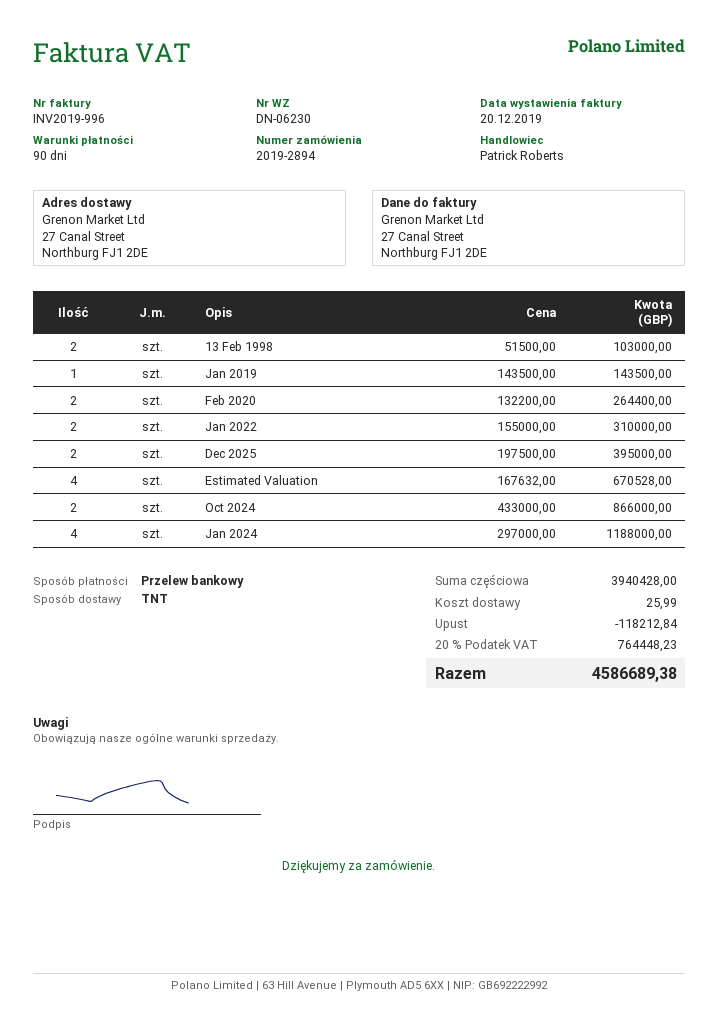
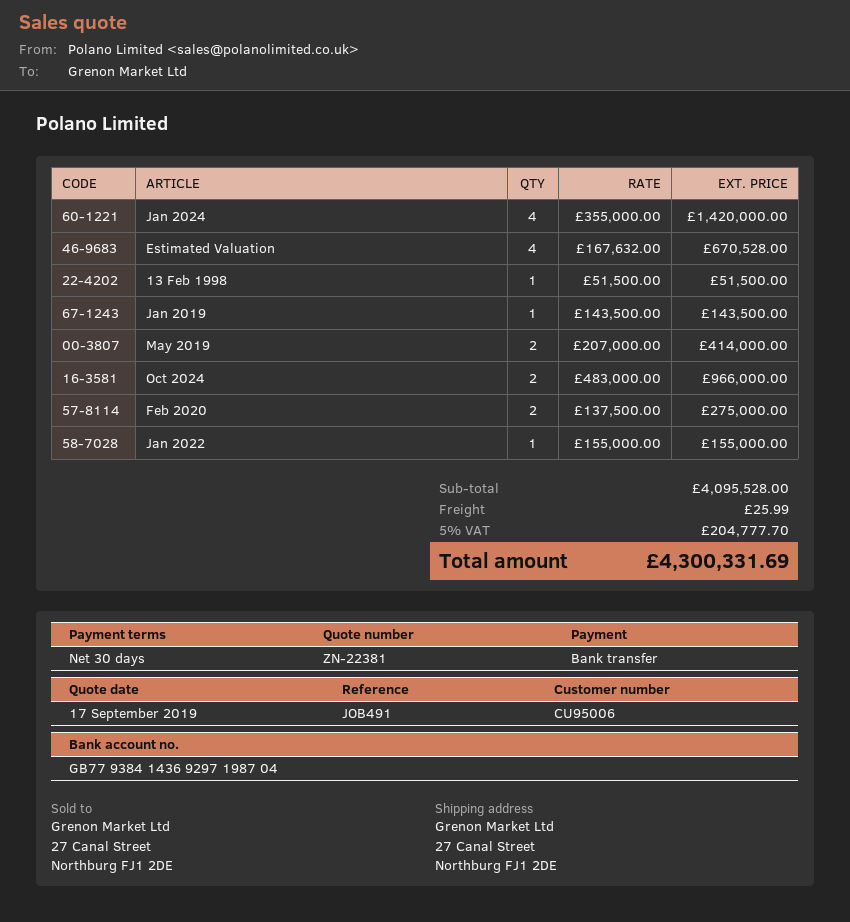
payment terms: 90 days -> 30 days
13 Feb 1998: 2 x 51500.00 = 103000.00 -> 1 x 51500.00 = 51500.00
Feb 2020: 2 x 132200.00 = 264400.00 -> 2 x 137500.00 = 275000.00
Jan 2022: 2 x 155000.00 = 310000.00 -> 1 x 155000.00 = 155000.00
Dec 2025: 2 x 197500.00 = 395000.00 -> none
Oct 2024: 2 x 433000.00 = 866000.00 -> 2 x 483000.00 = 966000.00
Jan 2024: 4 x 297000.00 = 1188000.00 -> 4 x 355000.00 = 1420000.00
May 2019: none -> 2 x 207000.00 = 414000.00
subtotal: 3940428.00 -> 4095528.00
discount: 118212.84 -> none
tax: 20% = 764448.23 -> 5% = 204777.70
total: 4586689.38 -> 4300331.69

